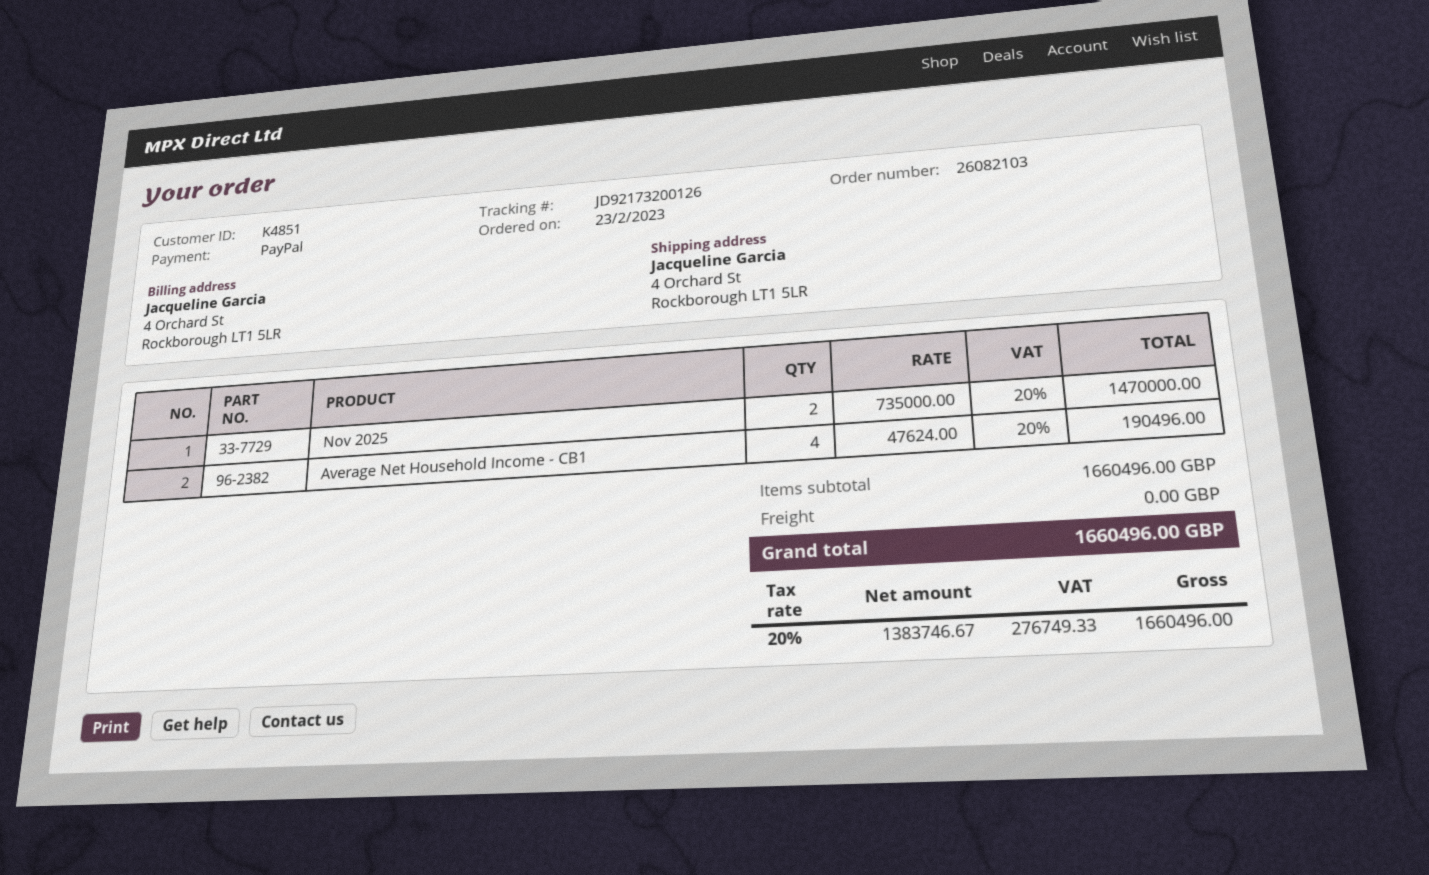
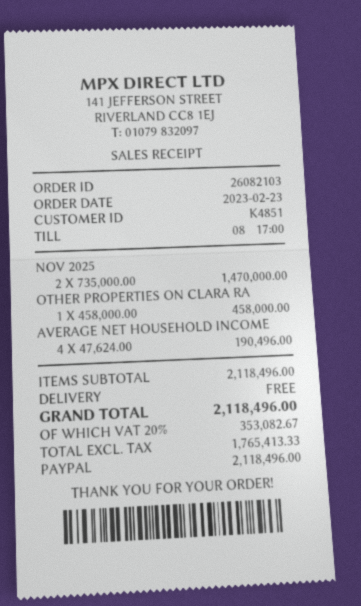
OTHER PROPERTIES ON CLARA RA: none -> 1 x 458000.00 = 458000.00
subtotal: 1660496.00 -> 2118496.00
net: 1383746.67 -> 1765413.33
tax: 20% = 276749.33 -> 20% = 353082.67
total: 1660496.00 -> 2118496.00

